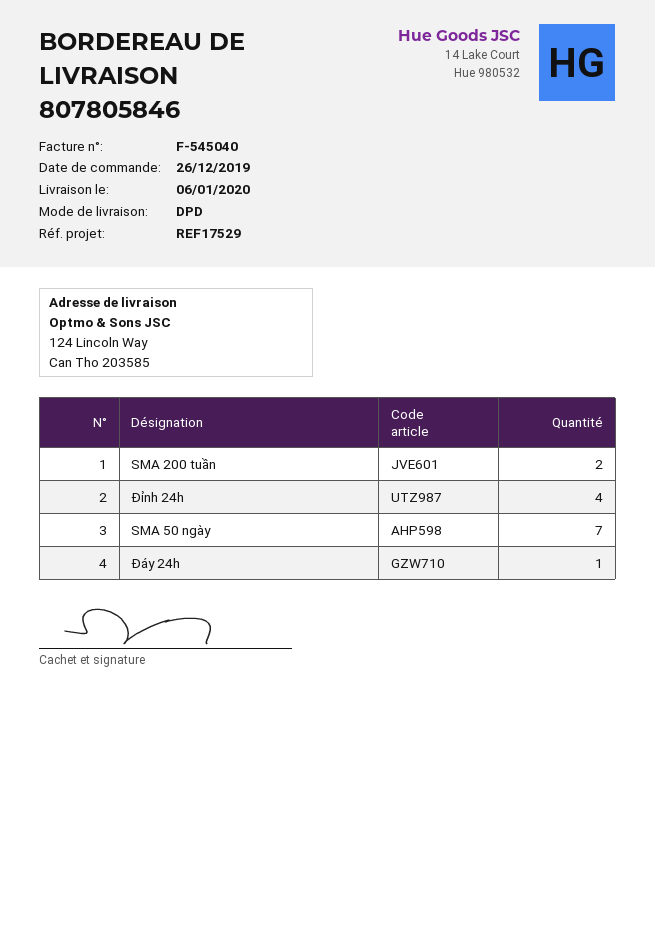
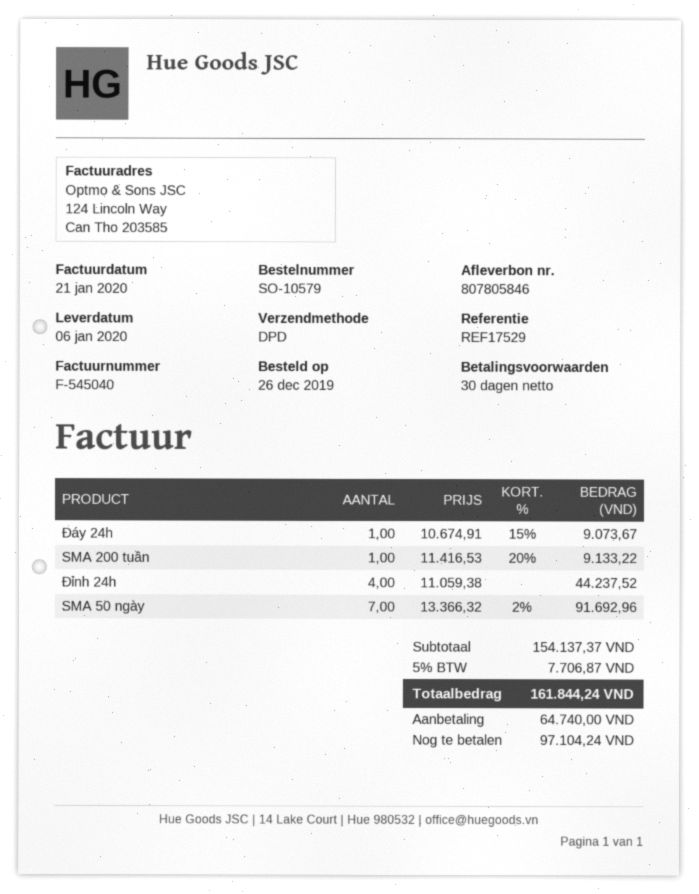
SMA 200 tuần: 2 -> 1

